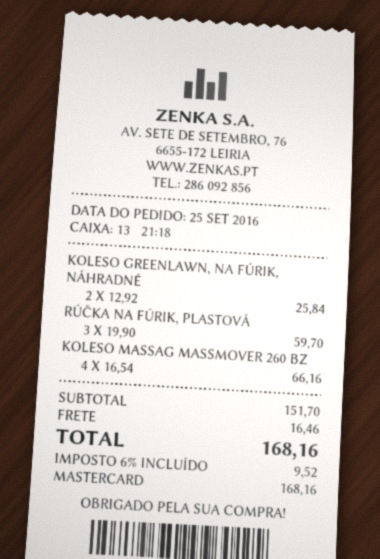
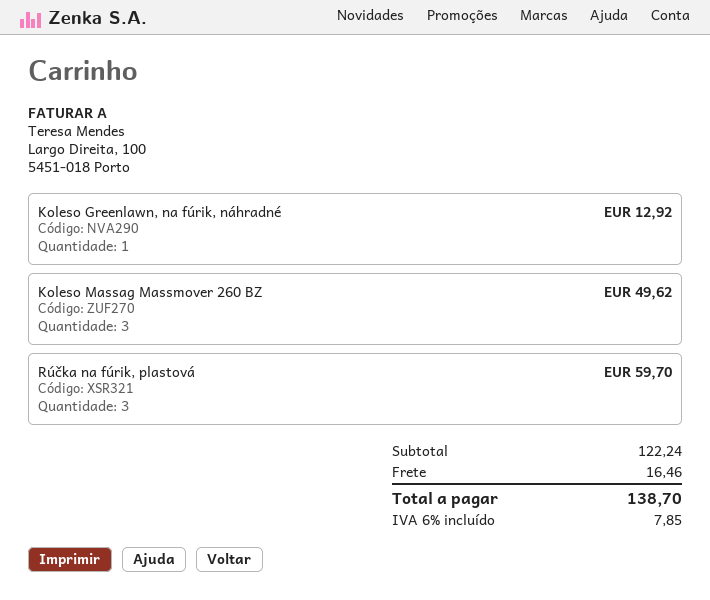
KOLESO GREENLAWN, NA FÚRIK, NÁHRADNÉ: 2 for 25.84 -> 1 for 12.92
KOLESO MASSAG MASSMOVER 260 BZ: 4 for 66.16 -> 3 for 49.62
subtotal: 151.70 -> 122.24
tax: 6% = 9.52 -> 6% = 7.85
total: 168.16 -> 138.70

